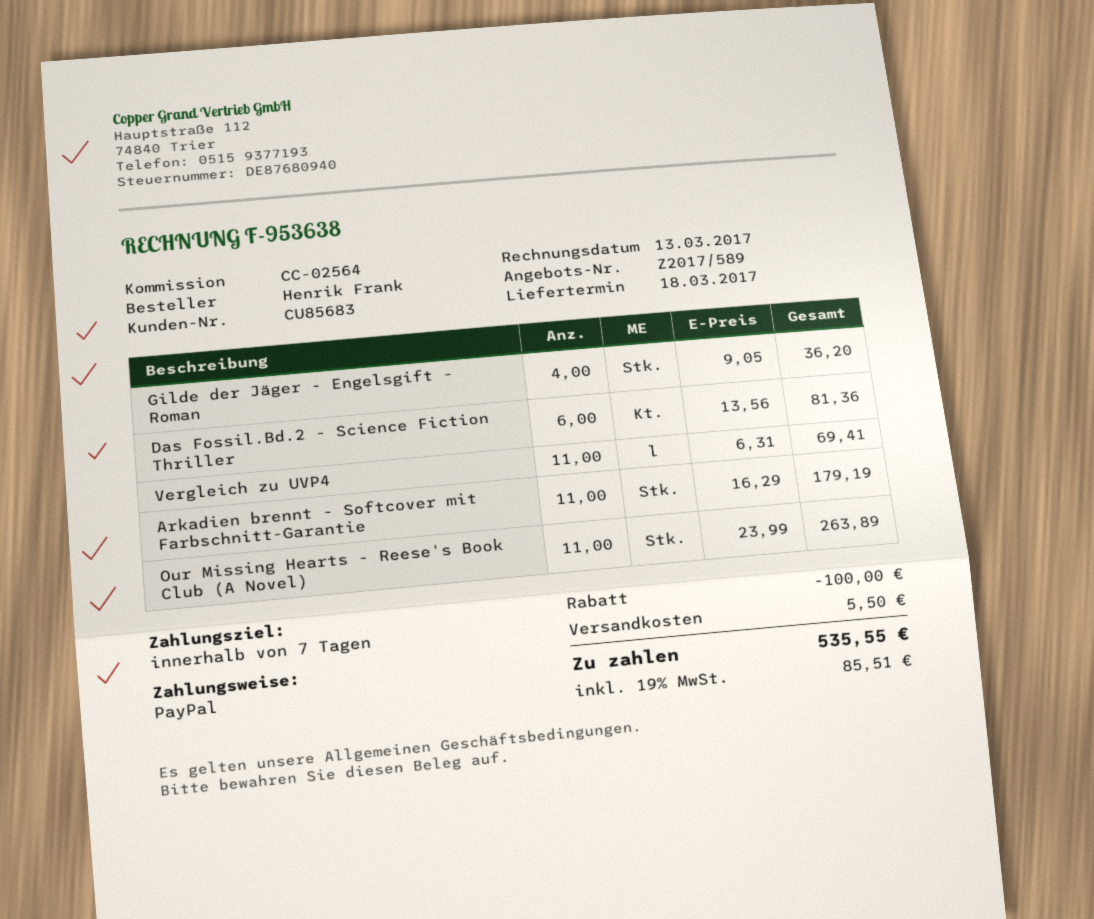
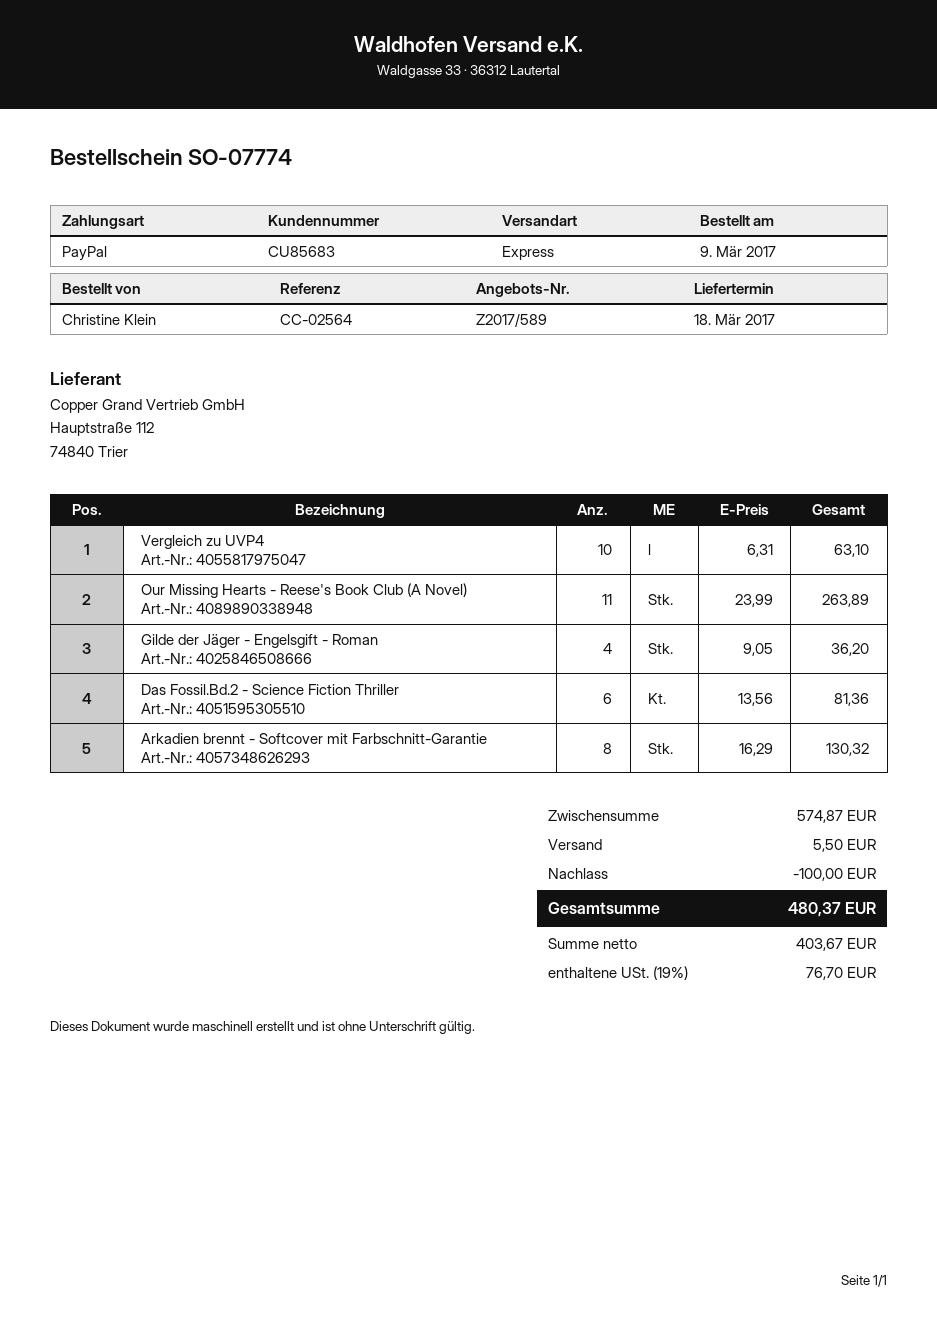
ordered by: Henrik Frank -> Christine Klein
Vergleich zu UVP4: 11 x 6.31 = 69.41 -> 10 x 6.31 = 63.10
Arkadien brennt - Softcover mit Farbschnitt-Garantie: 11 x 16.29 = 179.19 -> 8 x 16.29 = 130.32
tax: 19% = 85.51 -> 19% = 76.70
total: 535.55 -> 480.37

